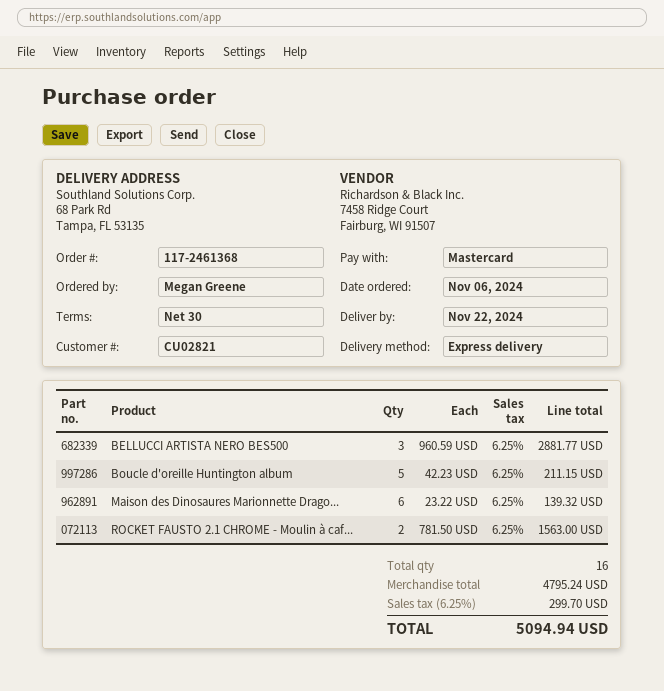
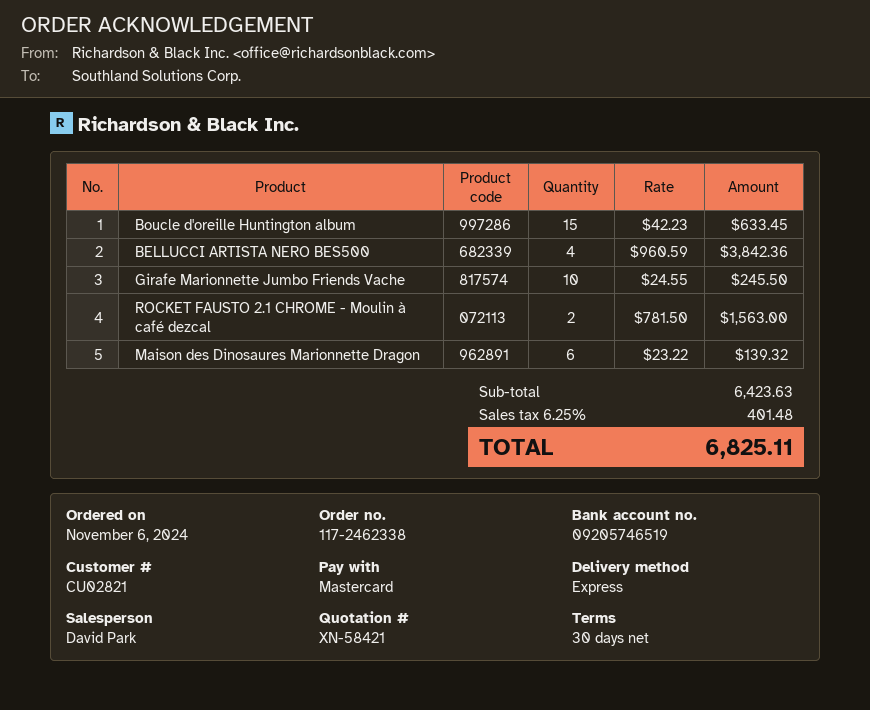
order number: 117-2461368 -> 117-2462338
BELLUCCI ARTISTA NERO BES500: 3 x 960.59 = 2881.77 -> 4 x 960.59 = 3842.36
Boucle d'oreille Huntington album: 5 x 42.23 = 211.15 -> 15 x 42.23 = 633.45
Girafe Marionnette Jumbo Friends Vache: none -> 10 x 24.55 = 245.50
subtotal: 4795.24 -> 6423.63
tax: 6.25% = 299.70 -> 6.25% = 401.48
total: 5094.94 -> 6825.11

